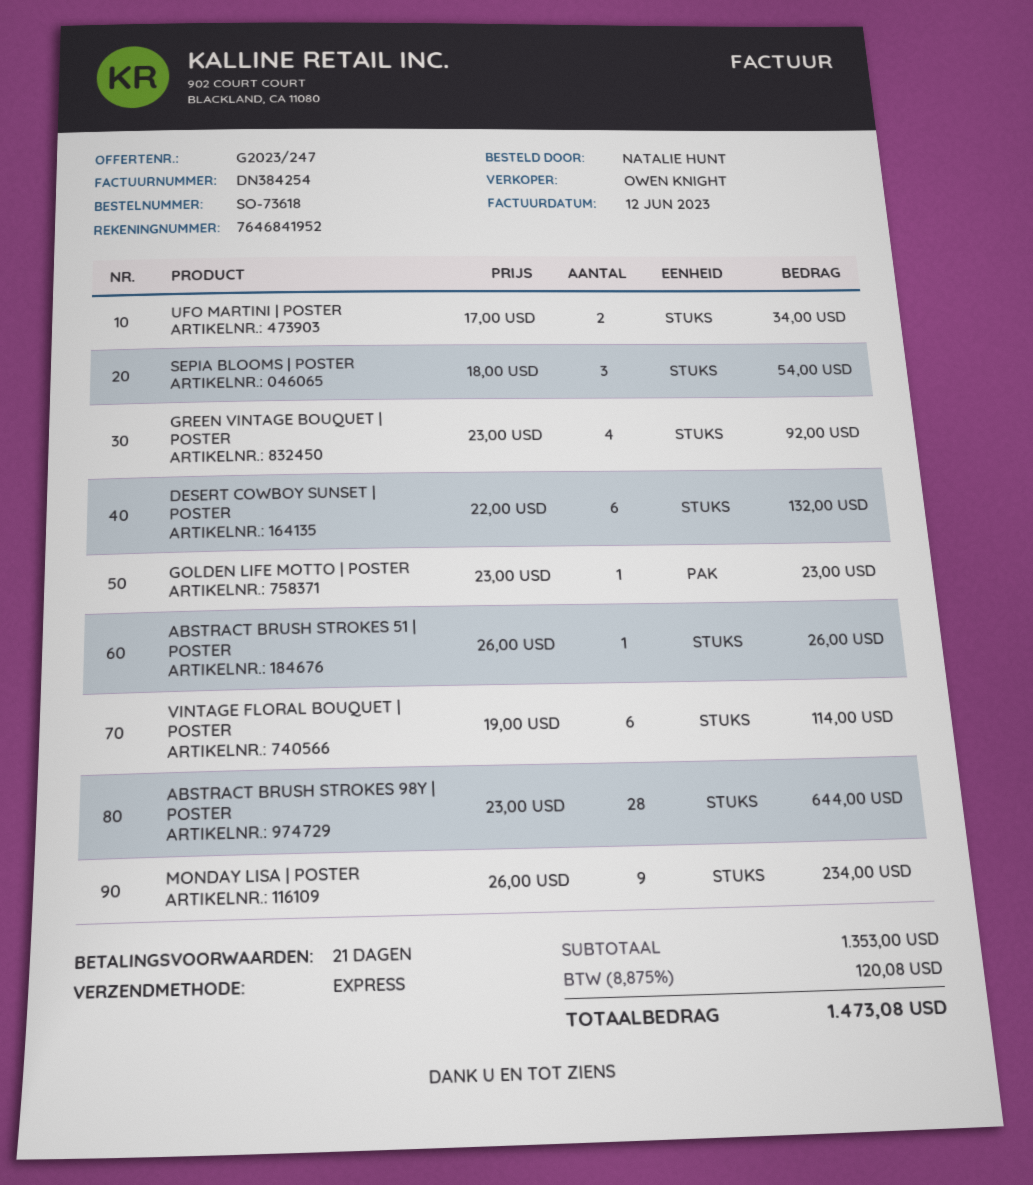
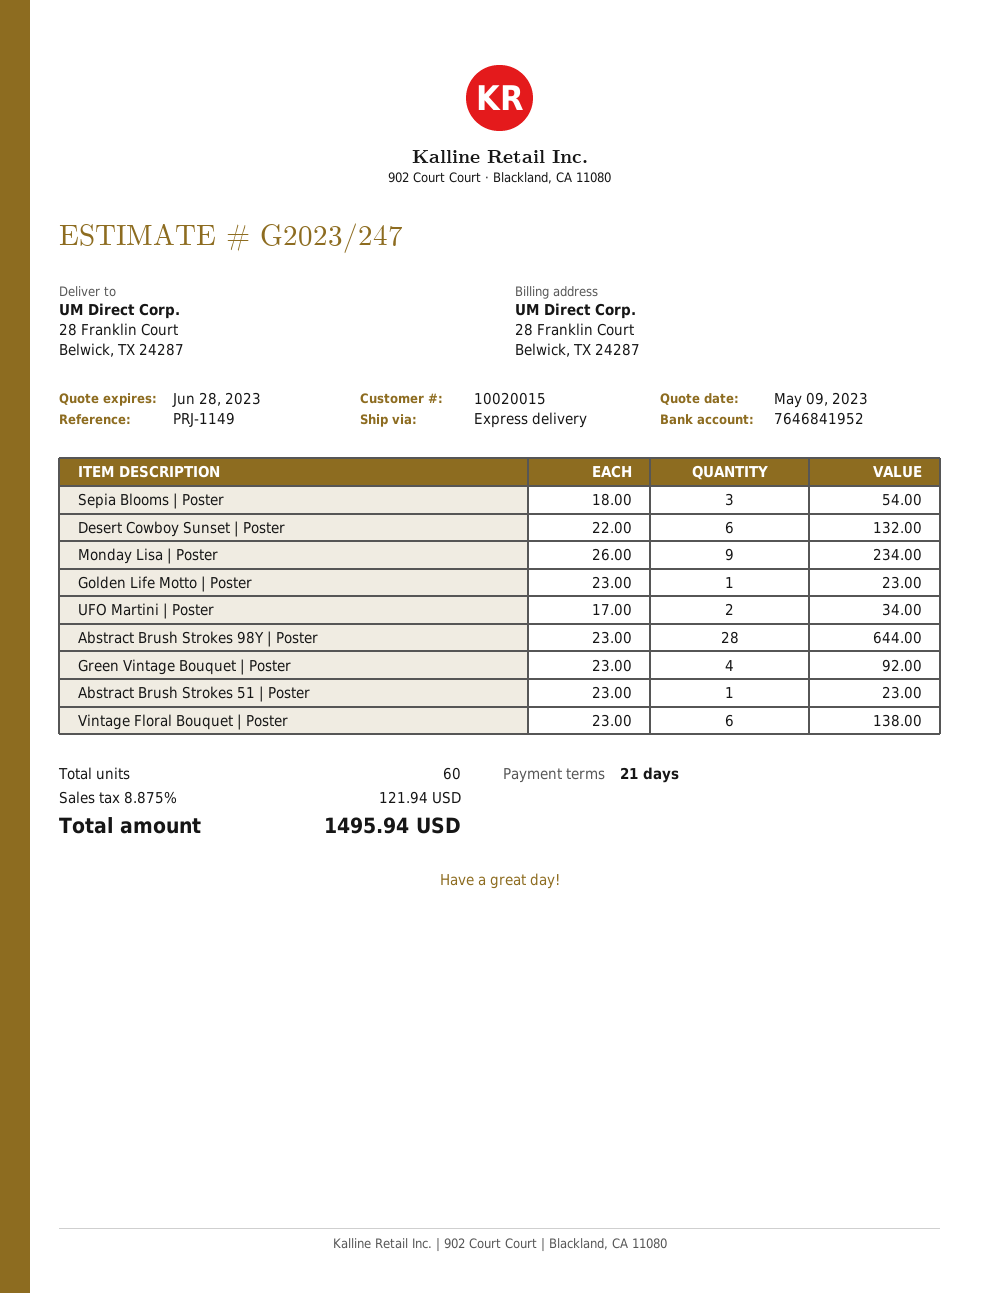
ABSTRACT BRUSH STROKES 51 | POSTER: 1 x 26.00 = 26.00 -> 1 x 23.00 = 23.00
VINTAGE FLORAL BOUQUET | POSTER: 6 x 19.00 = 114.00 -> 6 x 23.00 = 138.00
tax: 8.875% = 120.08 -> 8.875% = 121.94
total: 1473.08 -> 1495.94

